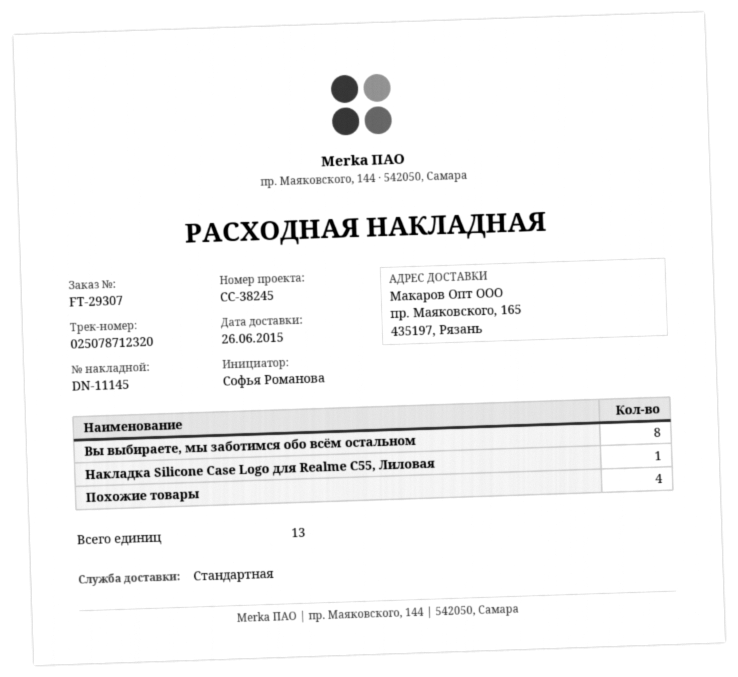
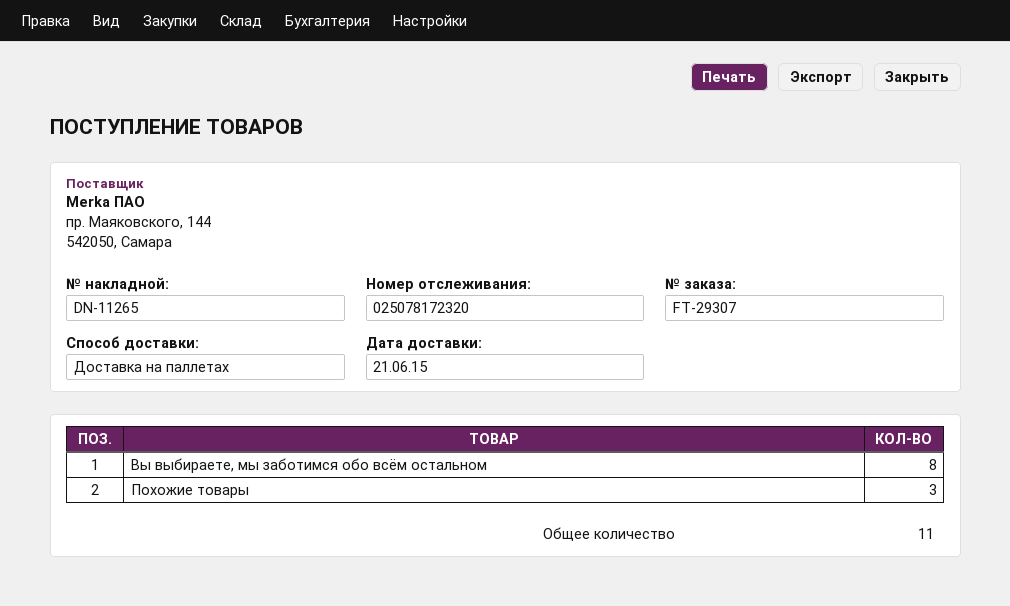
delivery note number: DN-11145 -> DN-11265
delivery date: 2015-06-26 -> 2015-06-21
shipping method: standard -> pallet freight
tracking number: 025078712320 -> 025078172320
Накладка Silicone Case Logo для Realme C55, Лиловая: 1 -> none
Похожие товары: 4 -> 3
total quantity: 13 -> 11

